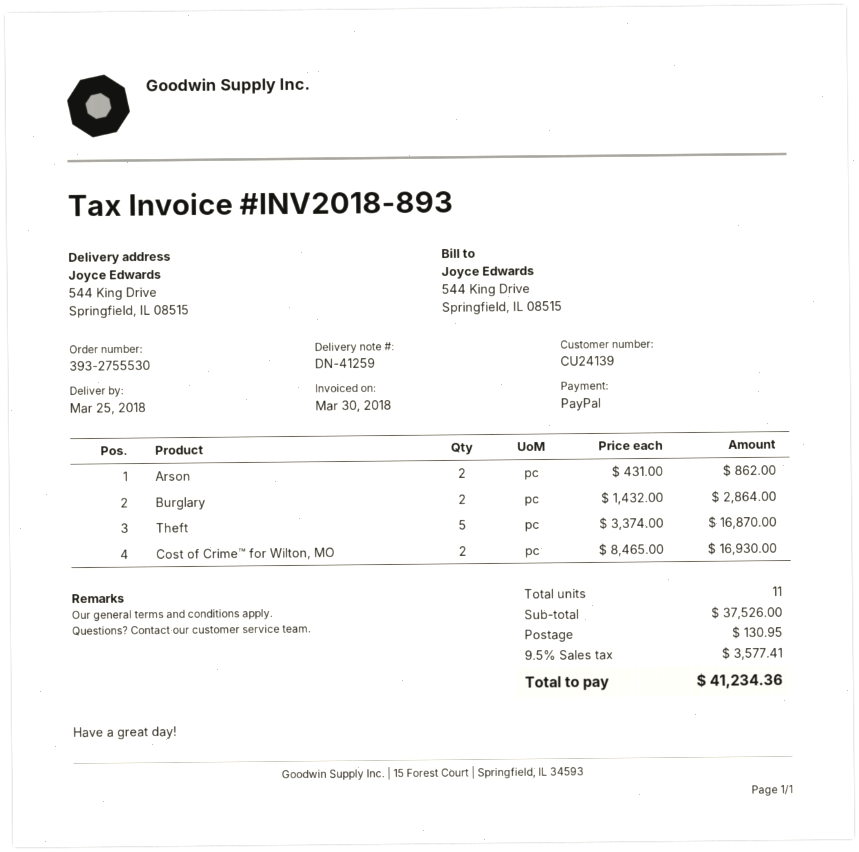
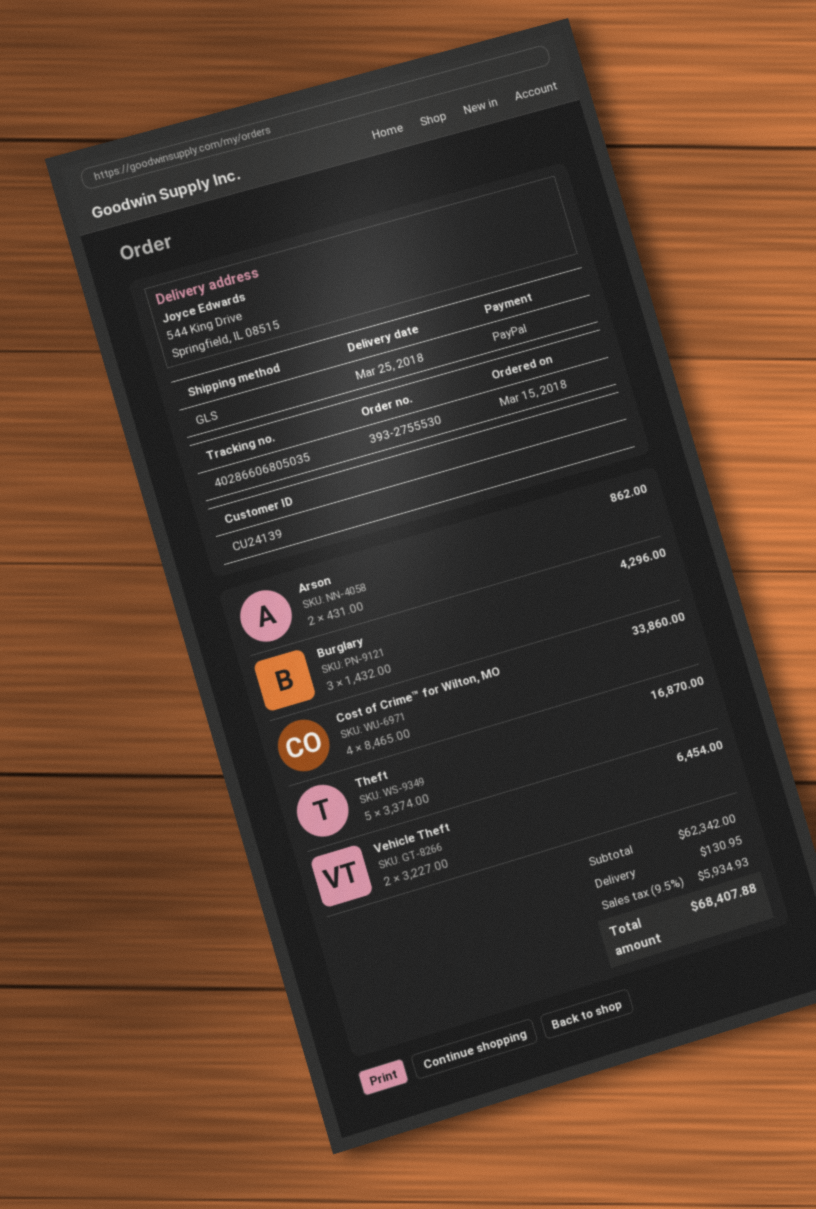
Burglary: 2 x 1432.00 = 2864.00 -> 3 x 1432.00 = 4296.00
Cost of Crime™ for Wilton, MO: 2 x 8465.00 = 16930.00 -> 4 x 8465.00 = 33860.00
Vehicle Theft: none -> 2 x 3227.00 = 6454.00
subtotal: 37526.00 -> 62342.00
tax: 9.5% = 3577.41 -> 9.5% = 5934.93
total: 41234.36 -> 68407.88

